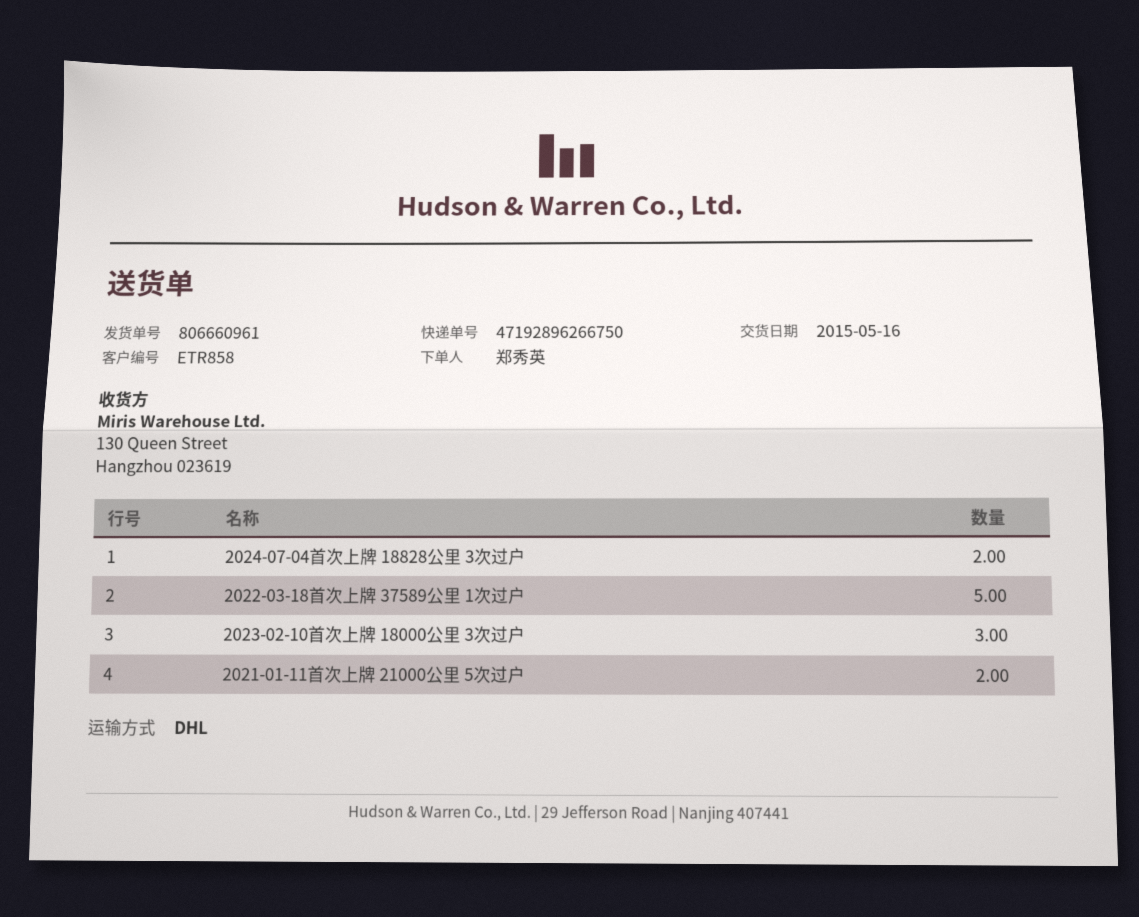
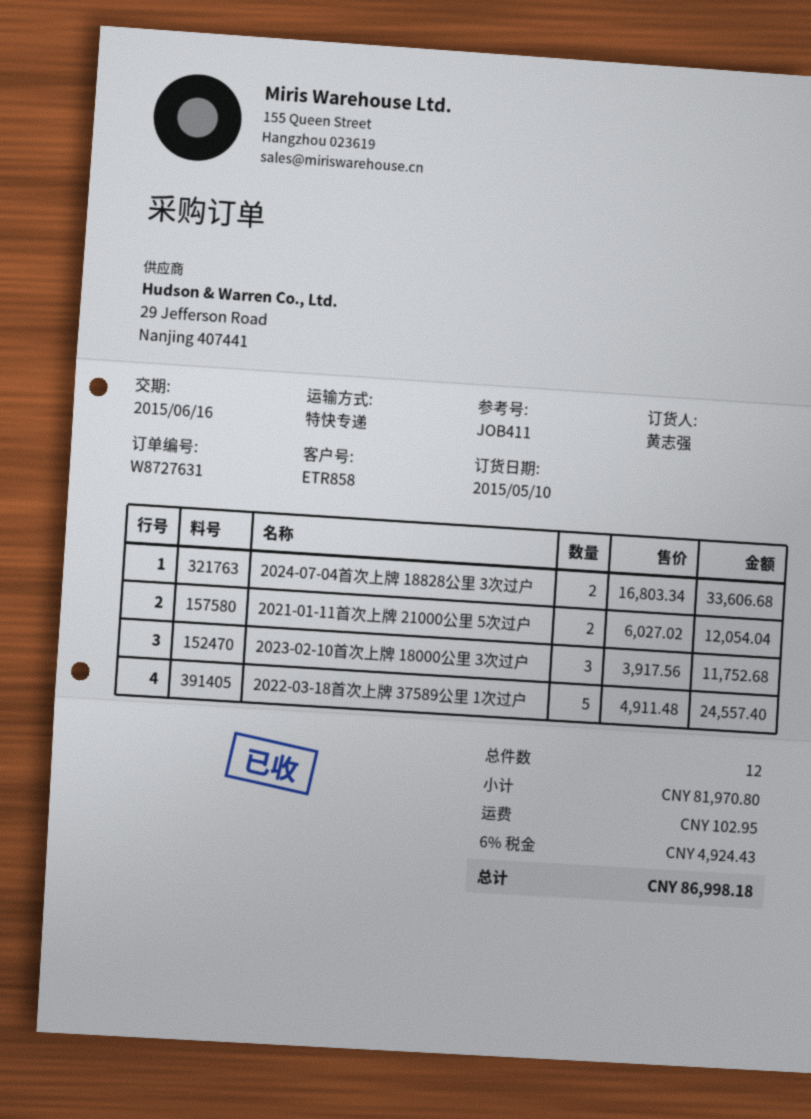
delivery date: 2015-05-16 -> 2015-06-16
ordered by: 郑秀英 -> 黄志强
shipping method: DHL -> express

